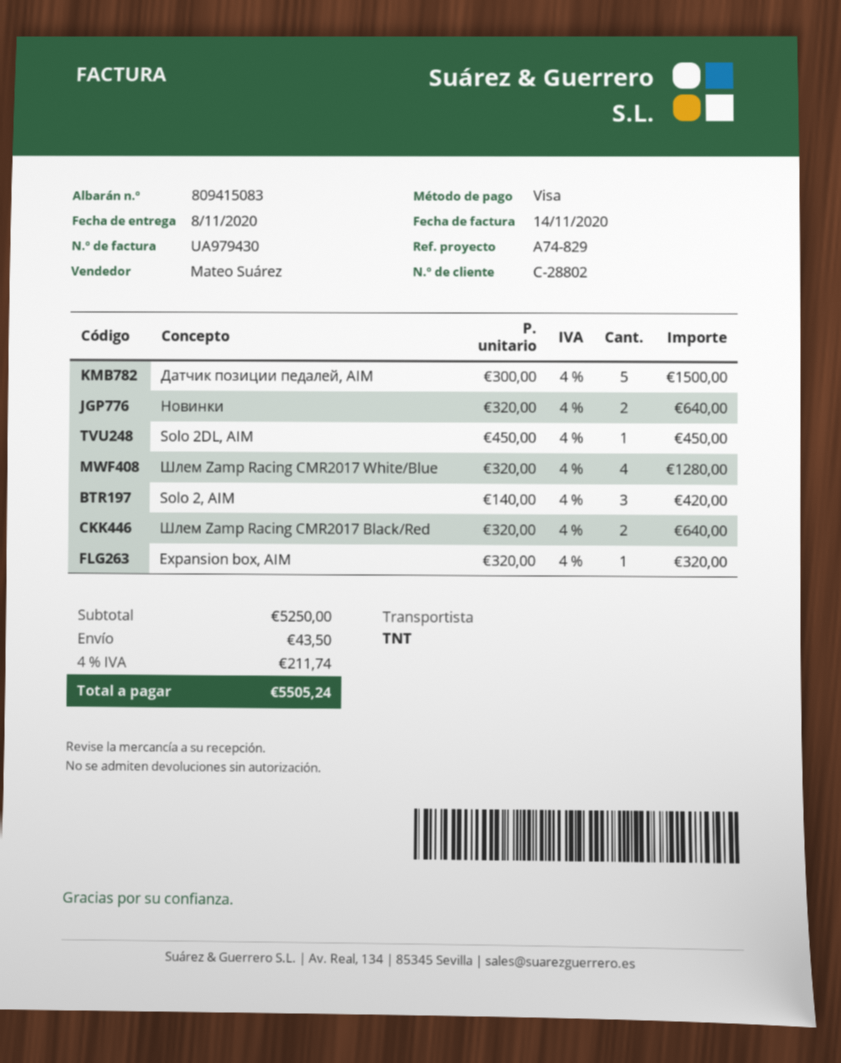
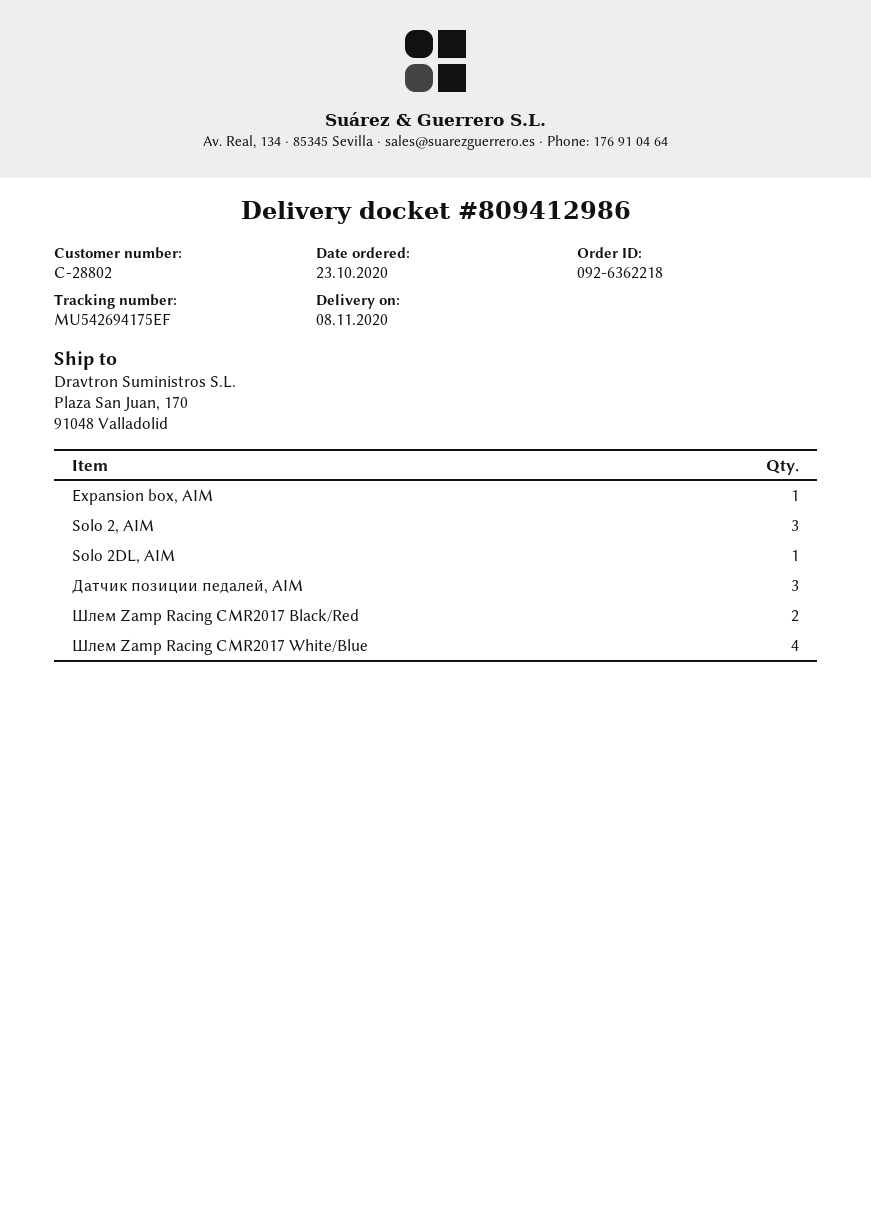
delivery note number: 809415083 -> 809412986
Датчик позиции педалей, AIM: 5 -> 3
Новинки: 2 -> none

